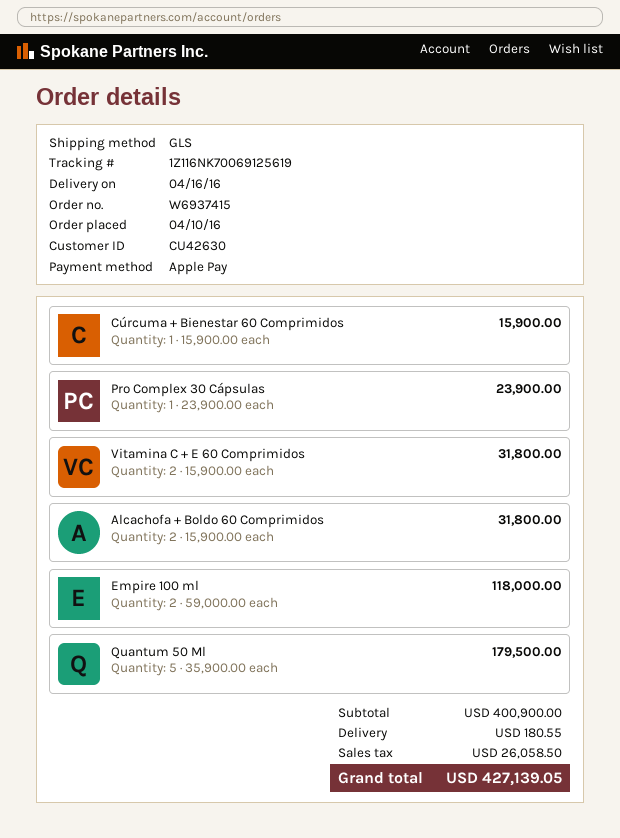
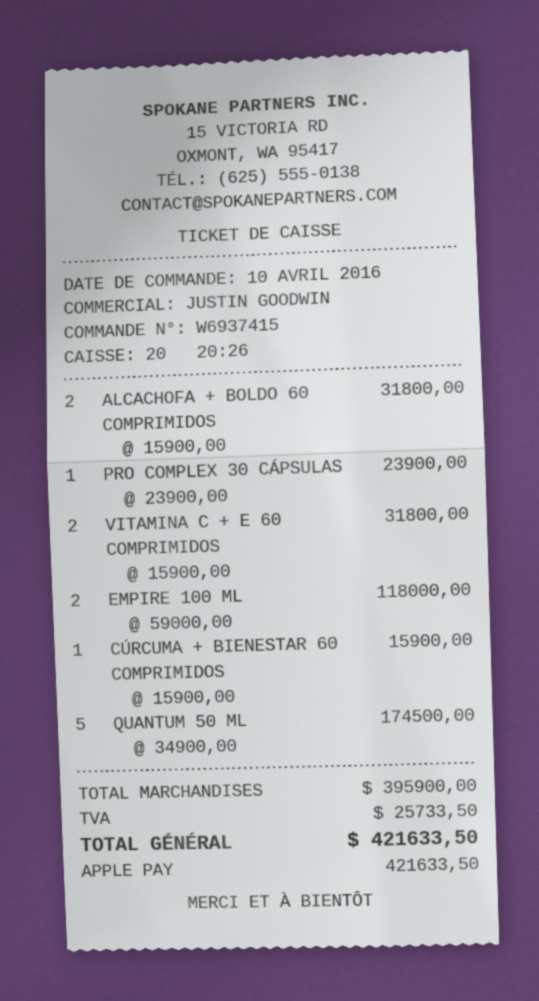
Quantum 50 Ml: 5 x 35900.00 = 179500.00 -> 5 x 34900.00 = 174500.00
subtotal: 400900.00 -> 395900.00
shipping: 180.55 -> none
tax: 26058.50 -> 25733.50
total: 427139.05 -> 421633.50

